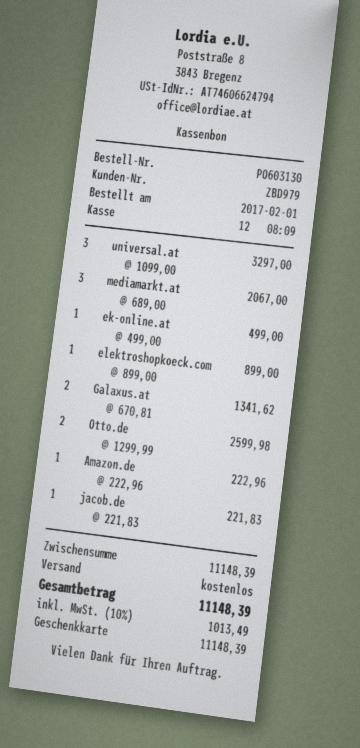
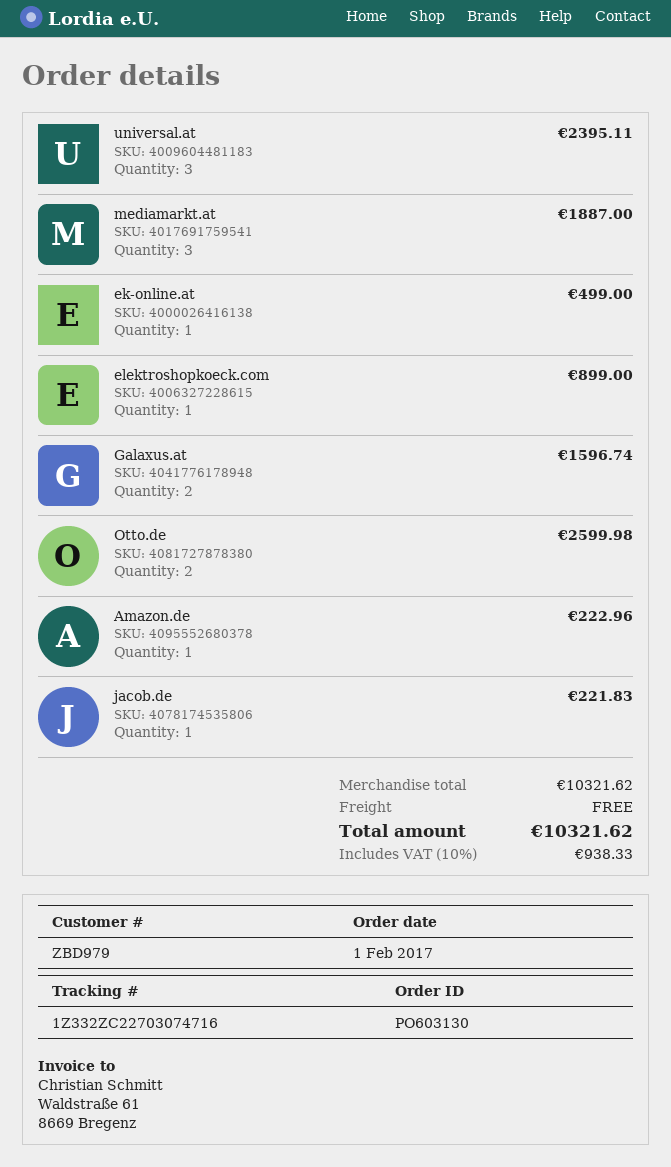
universal.at: 3 for 3297.00 -> 3 for 2395.11
mediamarkt.at: 3 for 2067.00 -> 3 for 1887.00
Galaxus.at: 2 for 1341.62 -> 2 for 1596.74
subtotal: 11148.39 -> 10321.62
tax: 10% = 1013.49 -> 10% = 938.33
total: 11148.39 -> 10321.62

